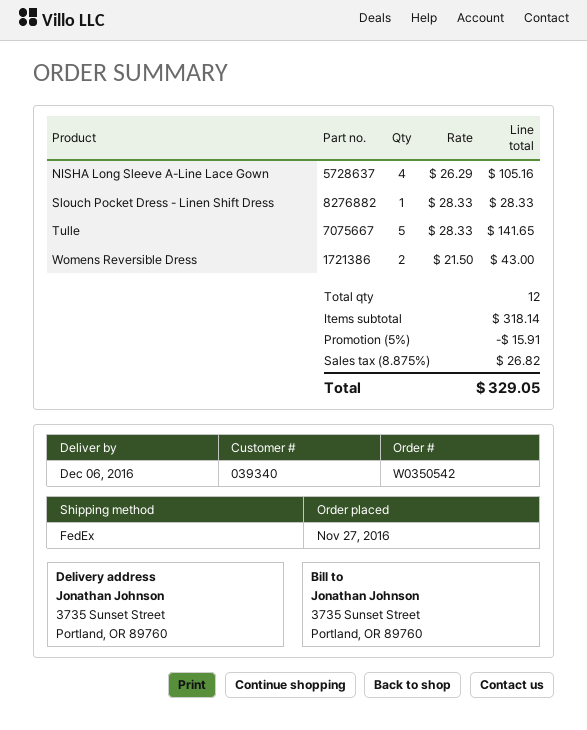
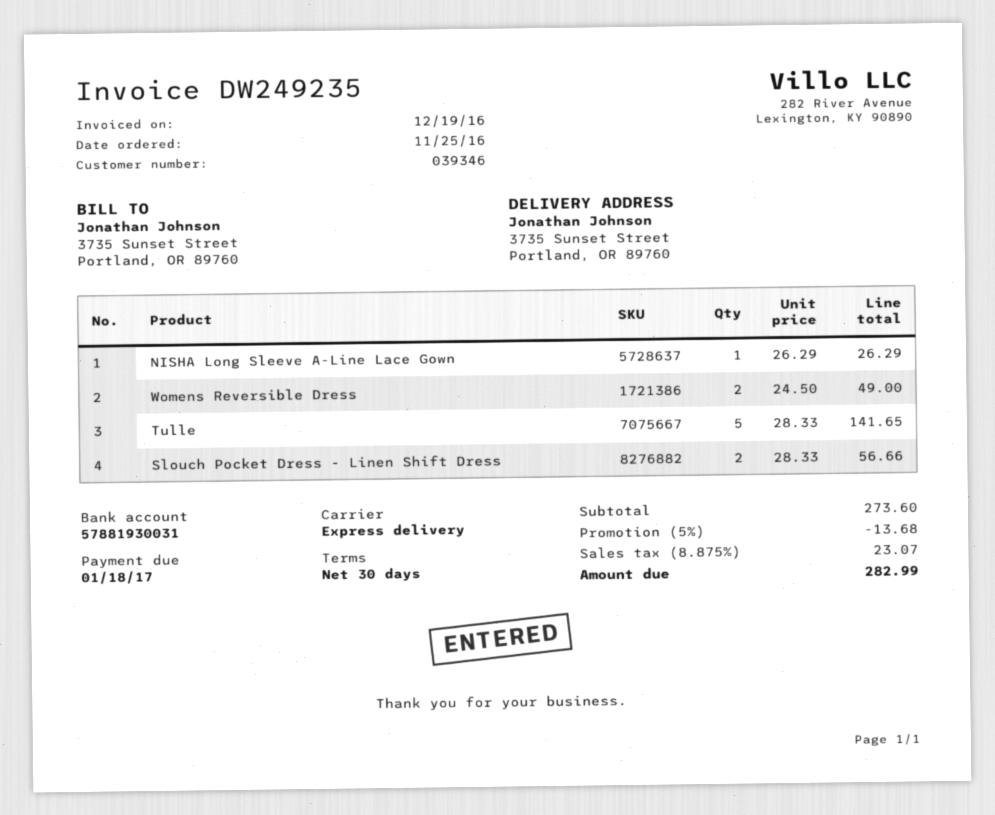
order date: 2016-11-27 -> 2016-11-25
customer number: 039340 -> 039346
shipping method: FedEx -> express
NISHA Long Sleeve A-Line Lace Gown: 4 x 26.29 = 105.16 -> 1 x 26.29 = 26.29
Slouch Pocket Dress - Linen Shift Dress: 1 x 28.33 = 28.33 -> 2 x 28.33 = 56.66
Womens Reversible Dress: 2 x 21.50 = 43.00 -> 2 x 24.50 = 49.00
subtotal: 318.14 -> 273.60
discount: 5% = 15.91 -> 5% = 13.68
tax: 8.875% = 26.82 -> 8.875% = 23.07
total: 329.05 -> 282.99

